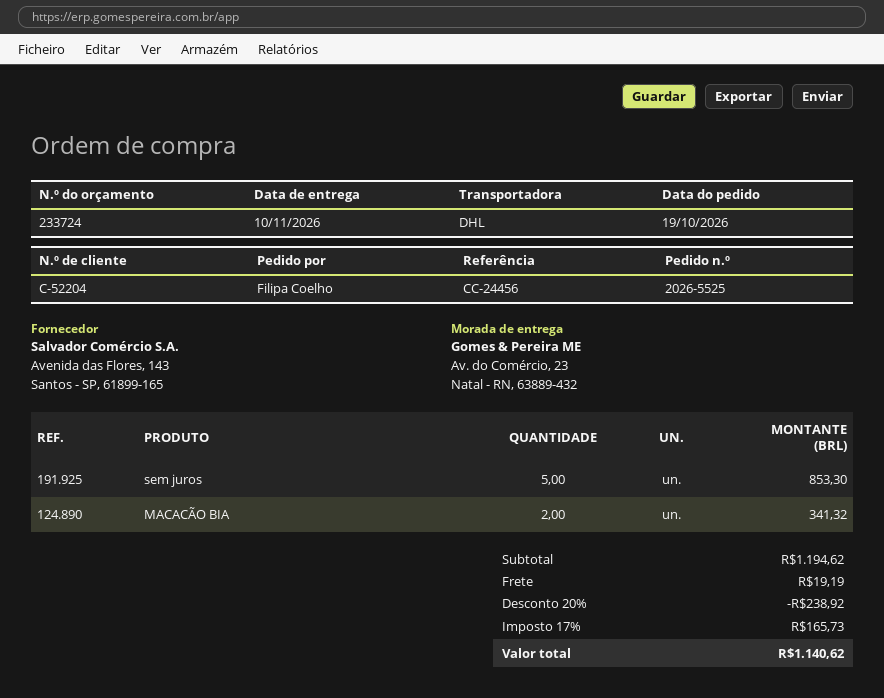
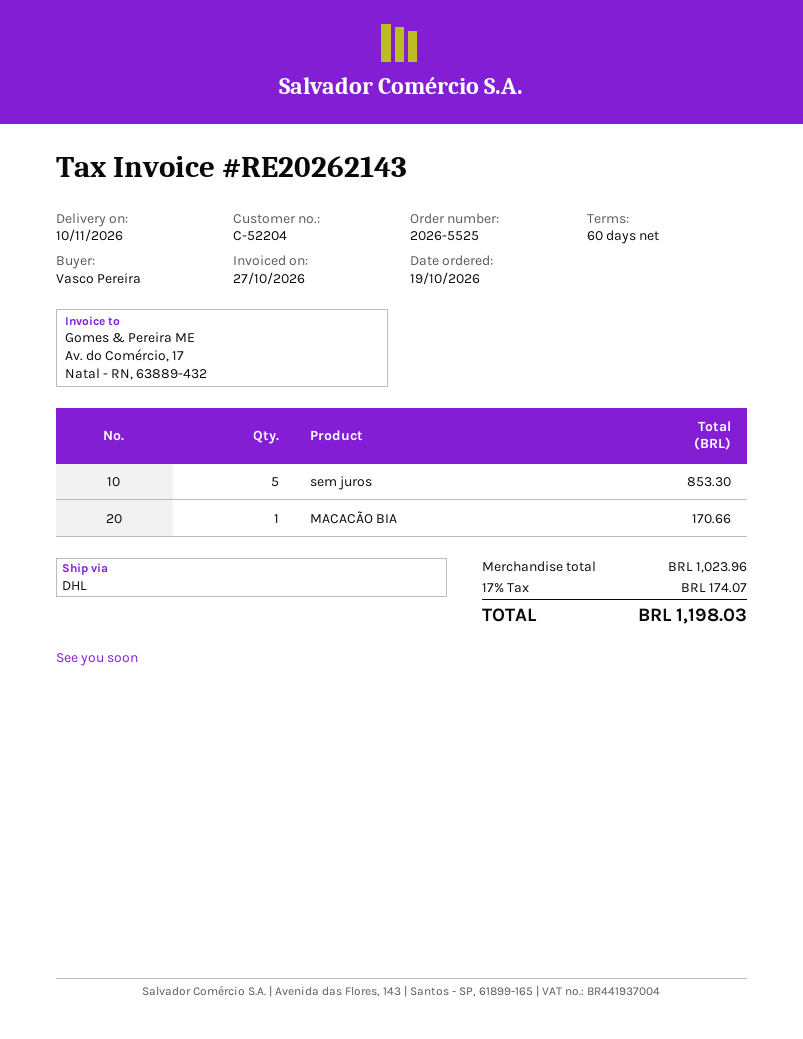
ordered by: Filipa Coelho -> Vasco Pereira
MACACÃO BIA: 2 for 341.32 -> 1 for 170.66
subtotal: 1194.62 -> 1023.96
discount: 20% = 238.92 -> none
shipping: 19.19 -> none
tax: 17% = 165.73 -> 17% = 174.07
total: 1140.62 -> 1198.03

